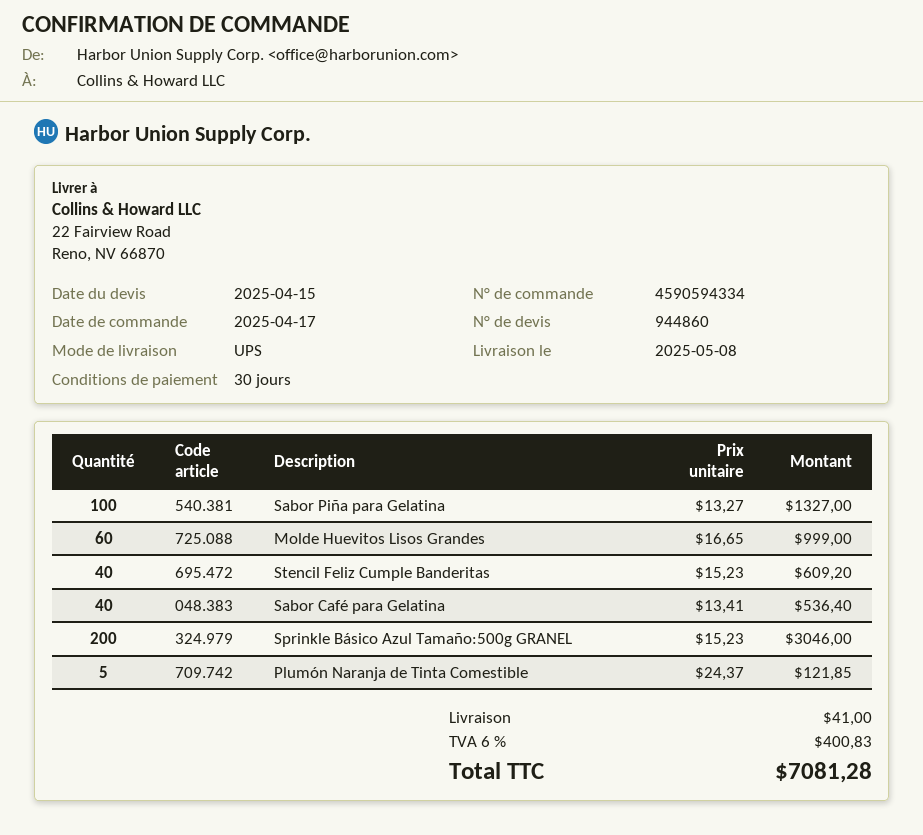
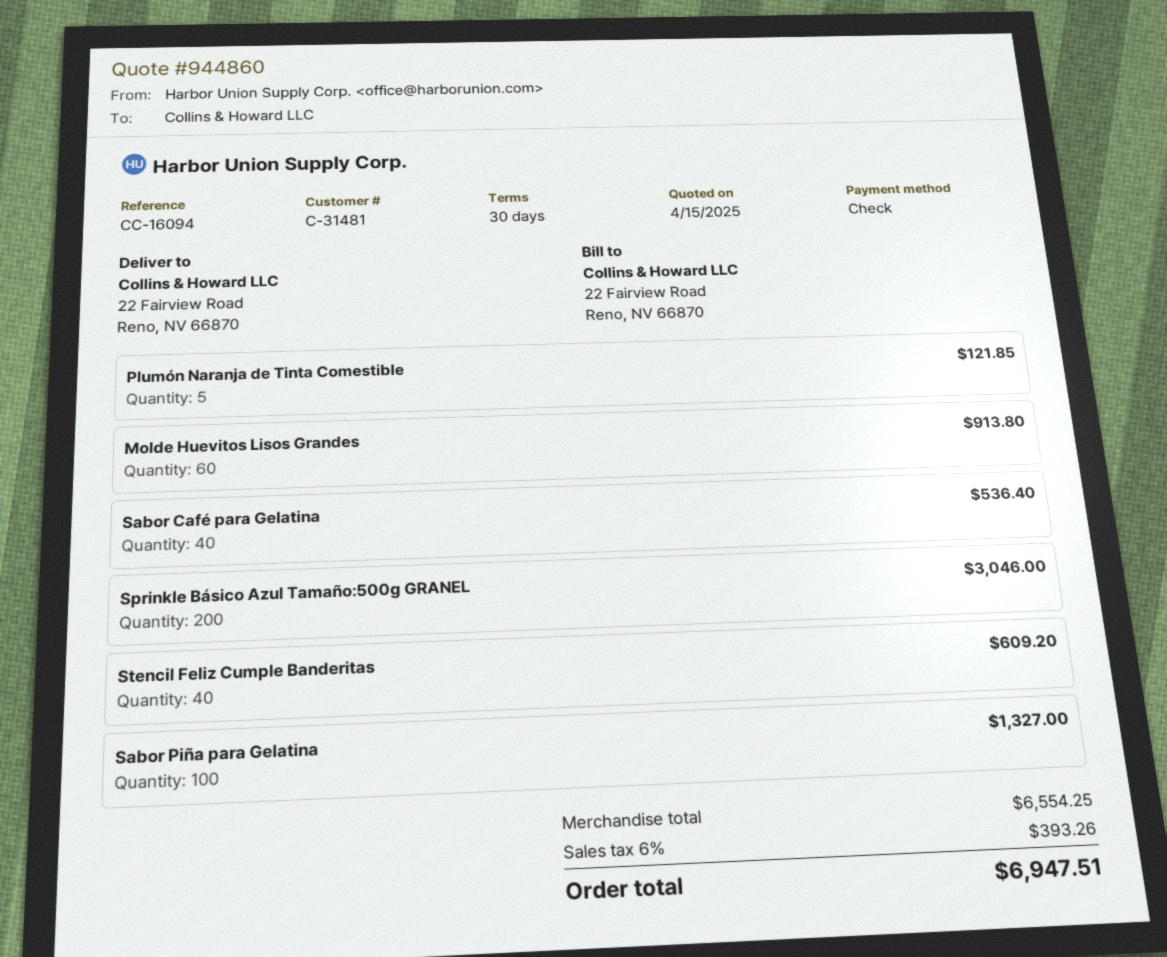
Molde Huevitos Lisos Grandes: 60 for 999.00 -> 60 for 913.80
shipping: 41.00 -> none
tax: 6% = 400.83 -> 6% = 393.26
total: 7081.28 -> 6947.51

